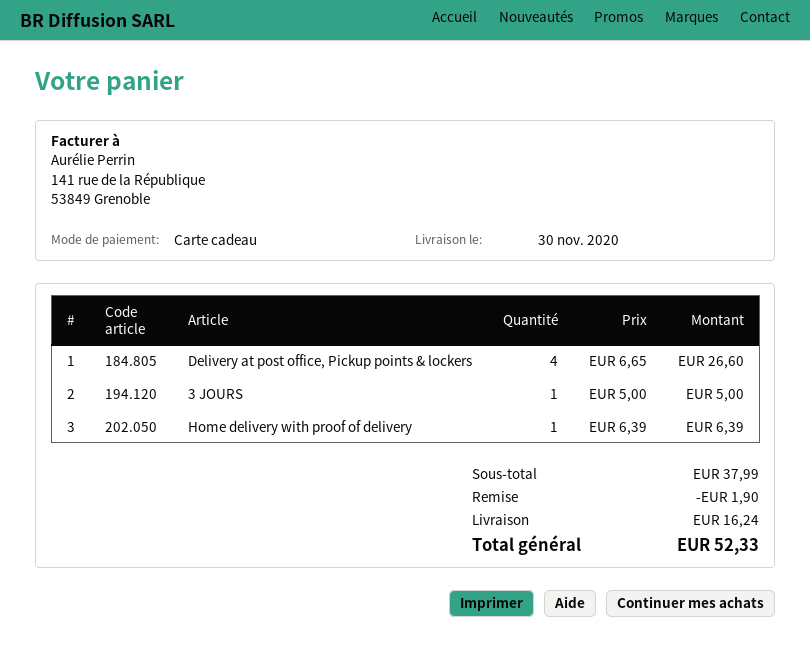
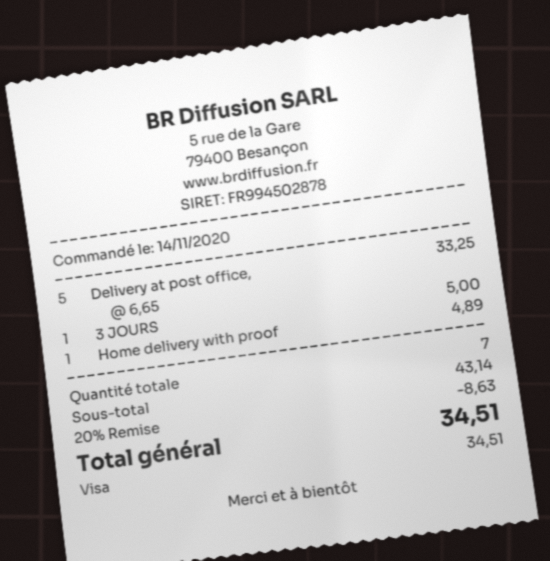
payment method: gift card -> Visa
Delivery at post office, Pickup points & lockers: 4 x 6.65 = 26.60 -> 5 x 6.65 = 33.25
Home delivery with proof of delivery: 1 x 6.39 = 6.39 -> 1 x 4.89 = 4.89
subtotal: 37.99 -> 43.14
discount: 1.90 -> 8.63
shipping: 16.24 -> none
total: 52.33 -> 34.51

